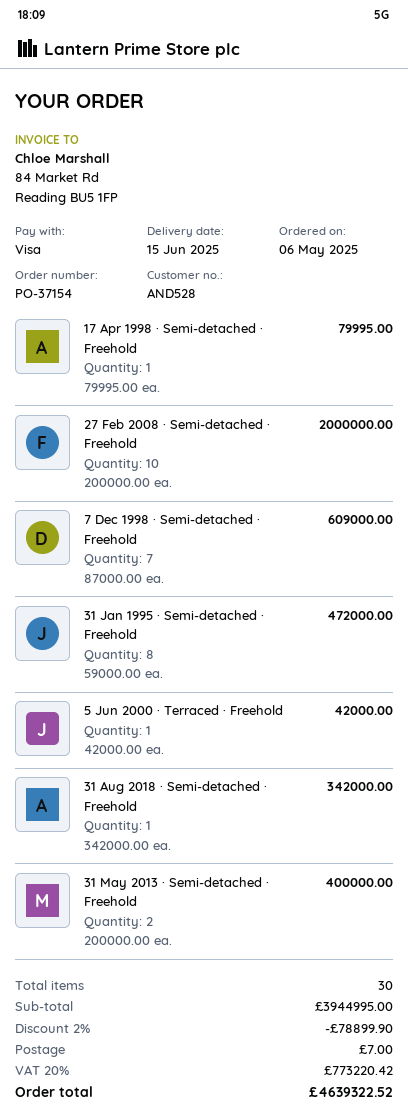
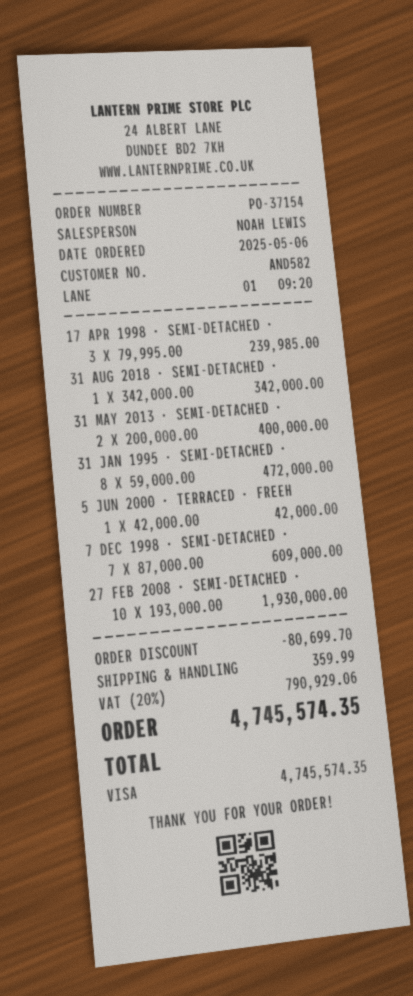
customer number: AND528 -> AND582
17 Apr 1998 · Semi-detached · Freehold: 1 x 79995.00 = 79995.00 -> 3 x 79995.00 = 239985.00
27 Feb 2008 · Semi-detached · Freehold: 10 x 200000.00 = 2000000.00 -> 10 x 193000.00 = 1930000.00
discount: 78899.90 -> 80699.70
shipping: 7.00 -> 359.99
tax: 20% = 773220.42 -> 20% = 790929.06
total: 4639322.52 -> 4745574.35

